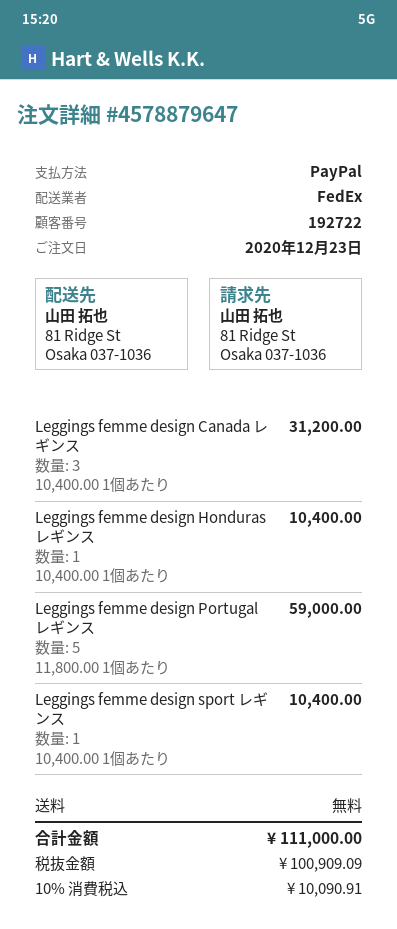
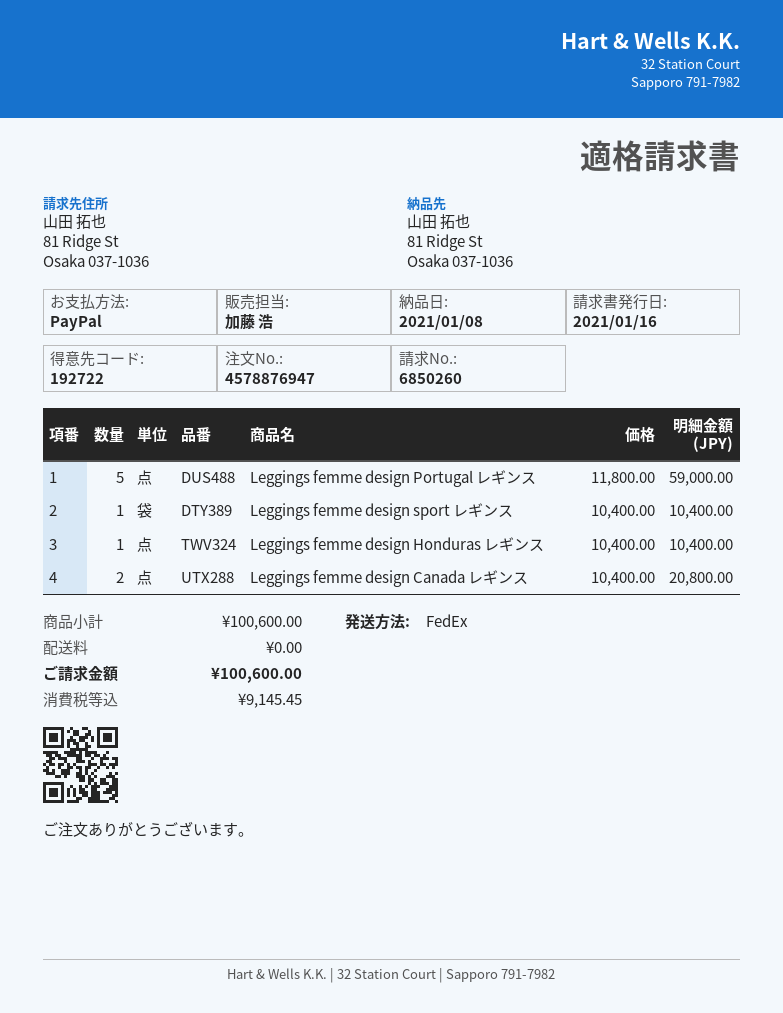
order number: 4578879647 -> 4578876947
Leggings femme design Canada レギンス: 3 x 10400.00 = 31200.00 -> 2 x 10400.00 = 20800.00
tax: 10090.91 -> 9145.45
total: 111000.00 -> 100600.00

